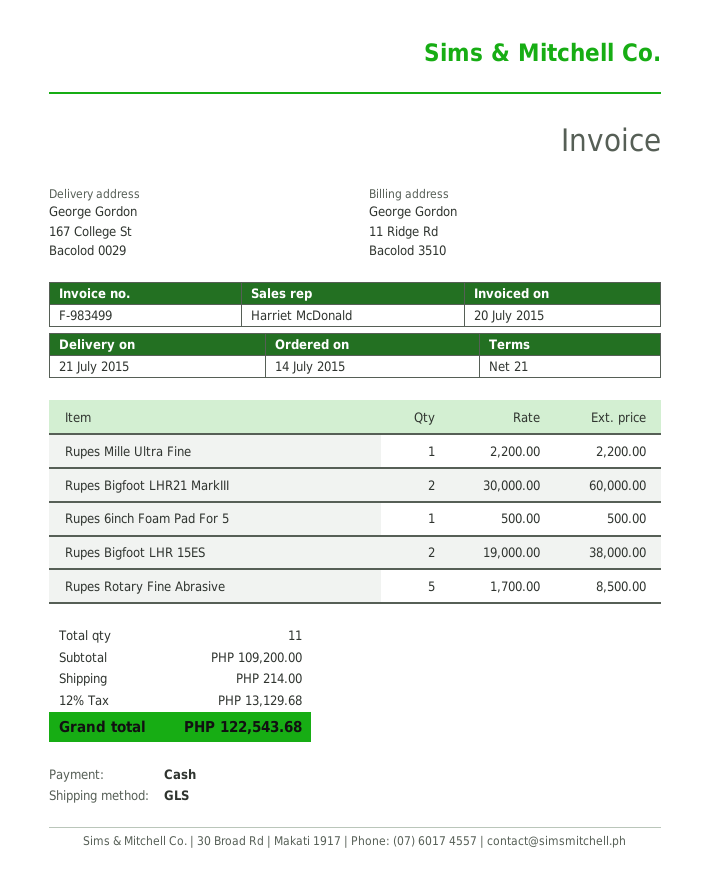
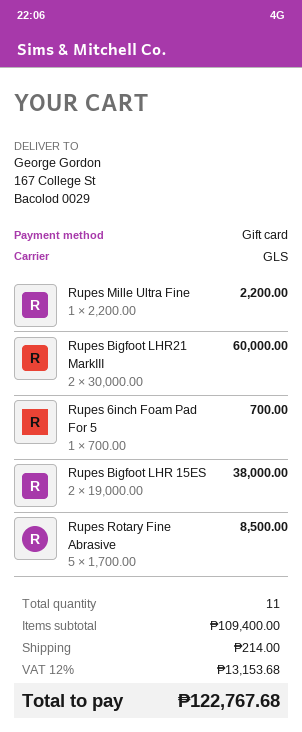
payment method: cash -> gift card
Rupes 6inch Foam Pad For 5: 1 x 500.00 = 500.00 -> 1 x 700.00 = 700.00
subtotal: 109200.00 -> 109400.00
tax: 12% = 13129.68 -> 12% = 13153.68
total: 122543.68 -> 122767.68

